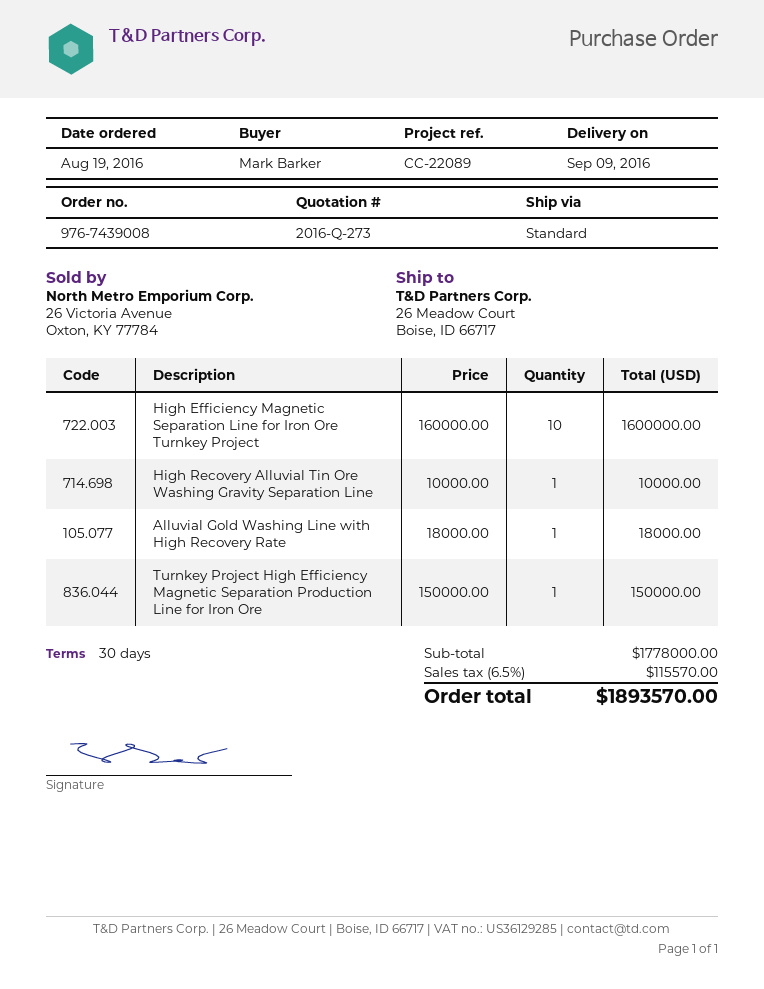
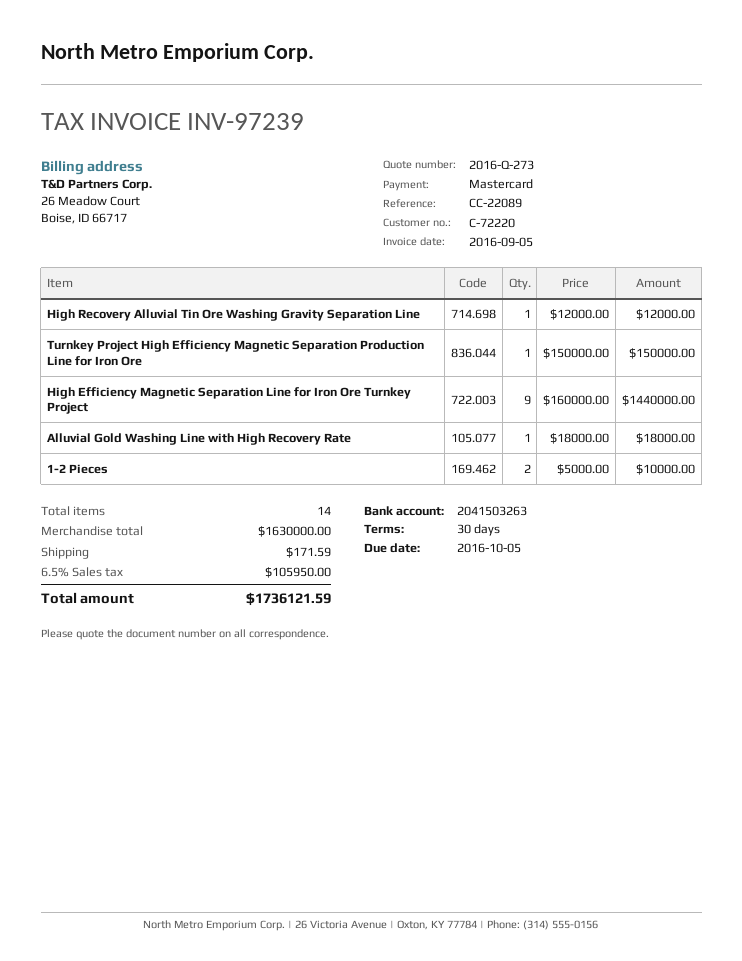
High Efficiency Magnetic Separation Line for Iron Ore Turnkey Project: 10 x 160000.00 = 1600000.00 -> 9 x 160000.00 = 1440000.00
High Recovery Alluvial Tin Ore Washing Gravity Separation Line: 1 x 10000.00 = 10000.00 -> 1 x 12000.00 = 12000.00
1-2 Pieces: none -> 2 x 5000.00 = 10000.00
subtotal: 1778000.00 -> 1630000.00
shipping: none -> 171.59
tax: 6.5% = 115570.00 -> 6.5% = 105950.00
total: 1893570.00 -> 1736121.59

